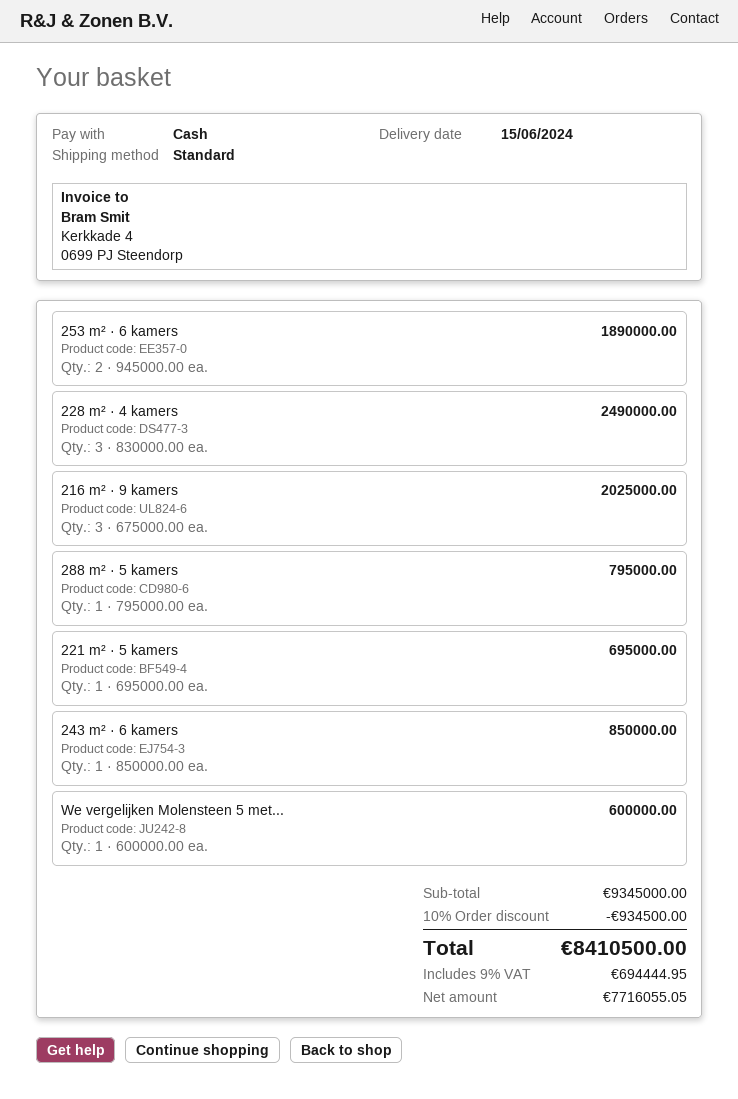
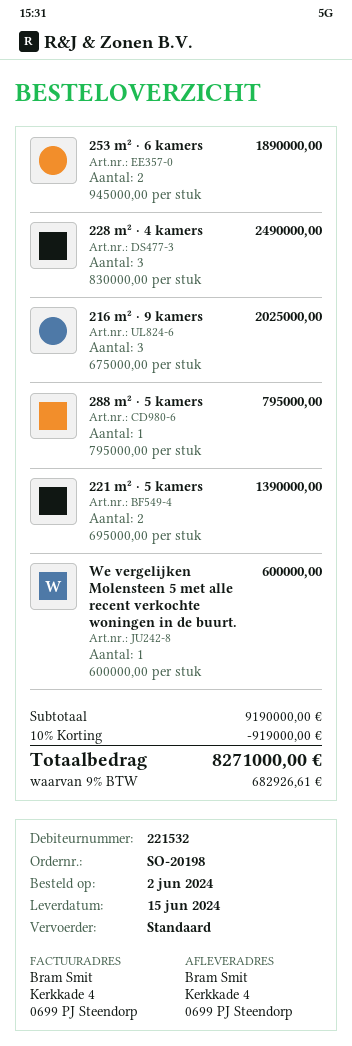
221 m² · 5 kamers: 1 x 695000.00 = 695000.00 -> 2 x 695000.00 = 1390000.00
243 m² · 6 kamers: 1 x 850000.00 = 850000.00 -> none
subtotal: 9345000.00 -> 9190000.00
discount: 10% = 934500.00 -> 10% = 919000.00
tax: 9% = 694444.95 -> 9% = 682926.61
total: 8410500.00 -> 8271000.00

